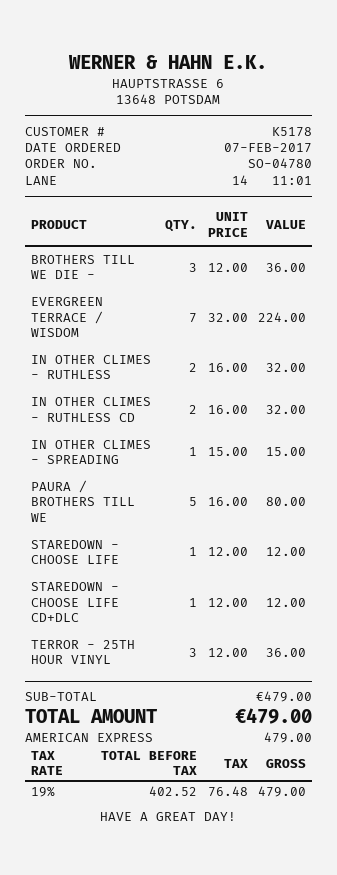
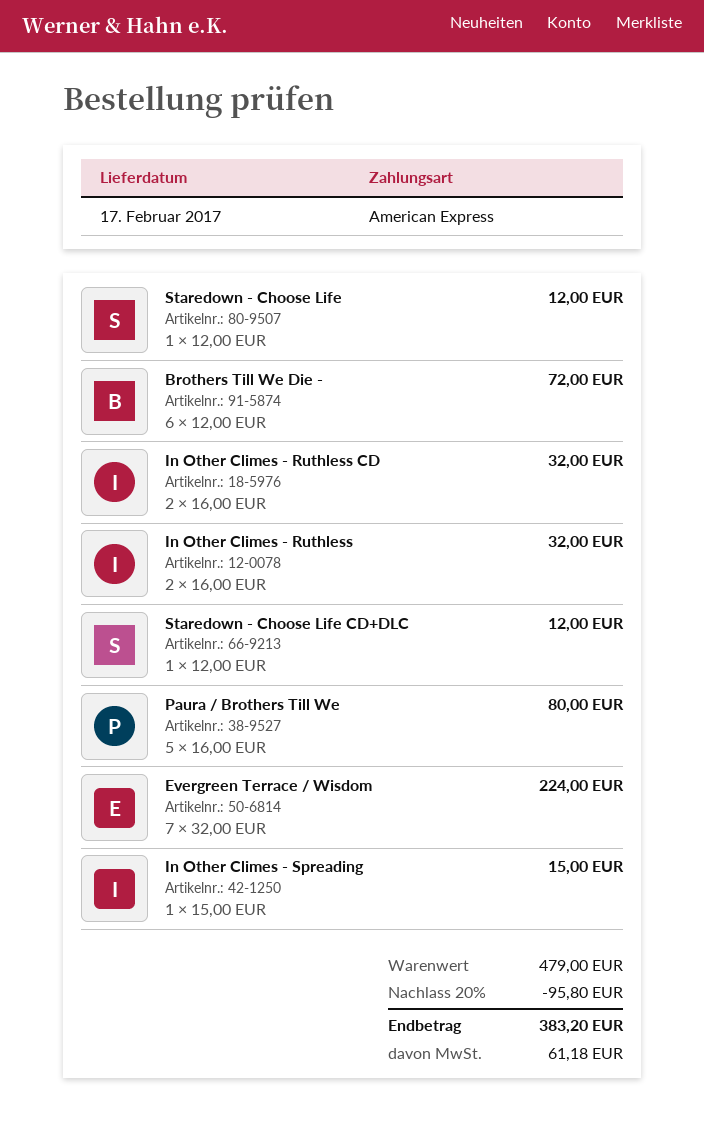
BROTHERS TILL WE DIE -: 3 x 12.00 = 36.00 -> 6 x 12.00 = 72.00
TERROR - 25TH HOUR VINYL: 3 x 12.00 = 36.00 -> none
discount: none -> 20% = 95.80
tax: 76.48 -> 61.18
total: 479.00 -> 383.20

